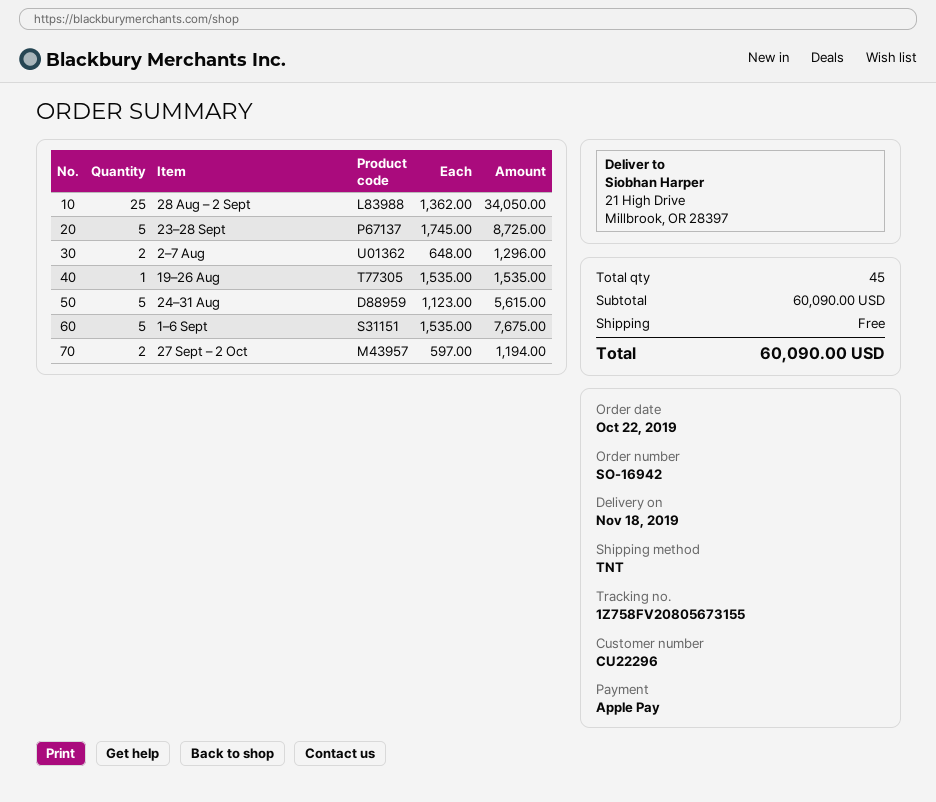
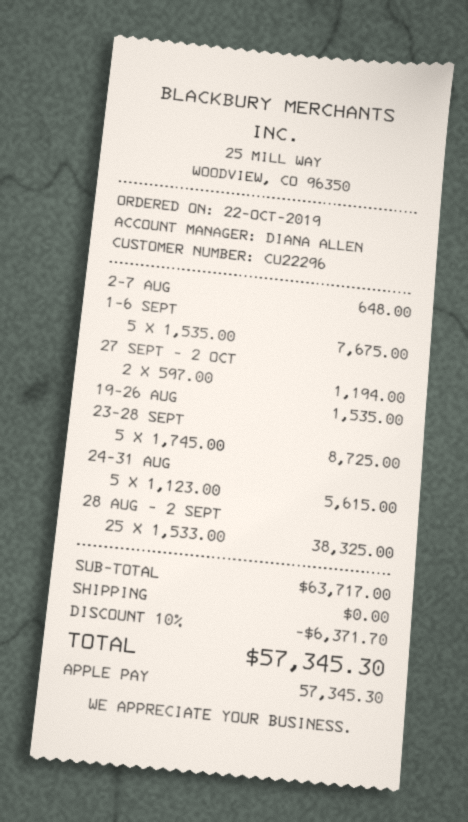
28 Aug – 2 Sept: 25 x 1362.00 = 34050.00 -> 25 x 1533.00 = 38325.00
2–7 Aug: 2 x 648.00 = 1296.00 -> 1 x 648.00 = 648.00
subtotal: 60090.00 -> 63717.00
discount: none -> 10% = 6371.70
total: 60090.00 -> 57345.30

